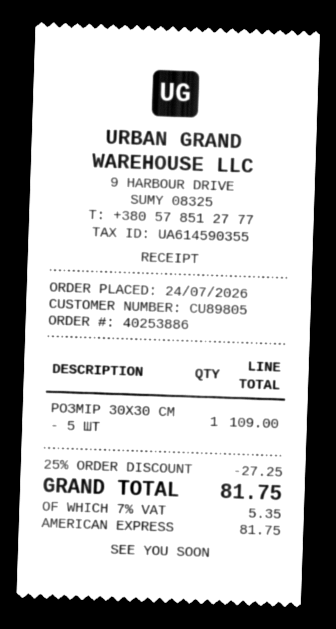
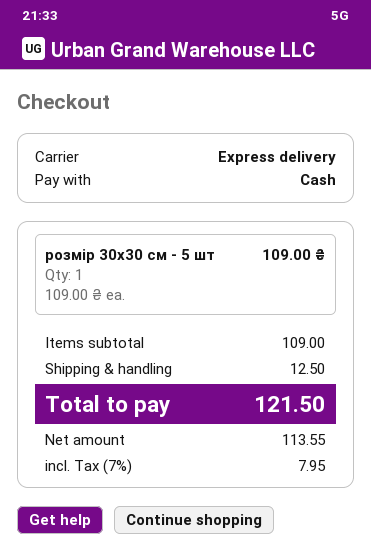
payment method: American Express -> cash
discount: 25% = 27.25 -> none
shipping: none -> 12.50
tax: 7% = 5.35 -> 7% = 7.95
total: 81.75 -> 121.50

